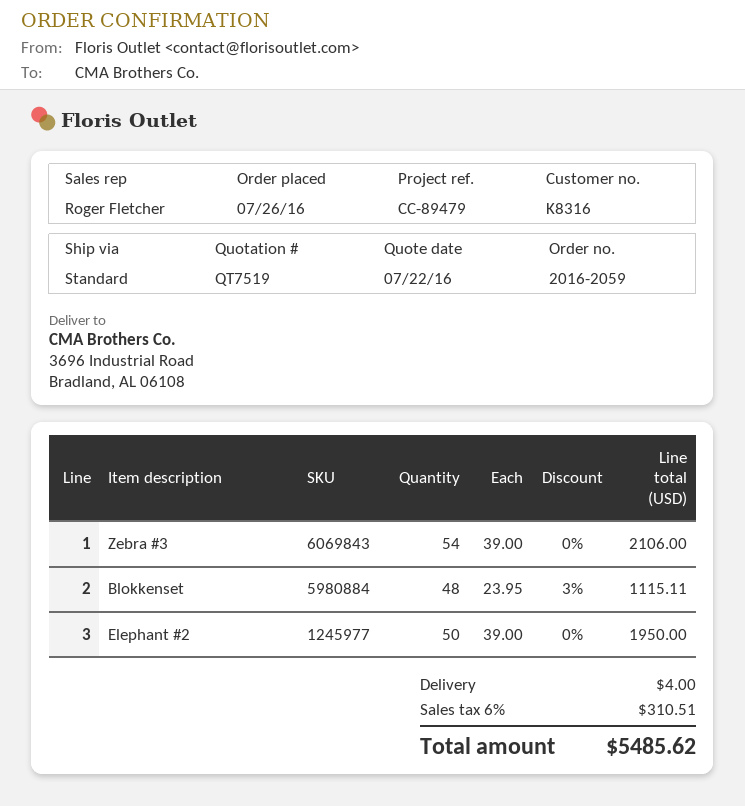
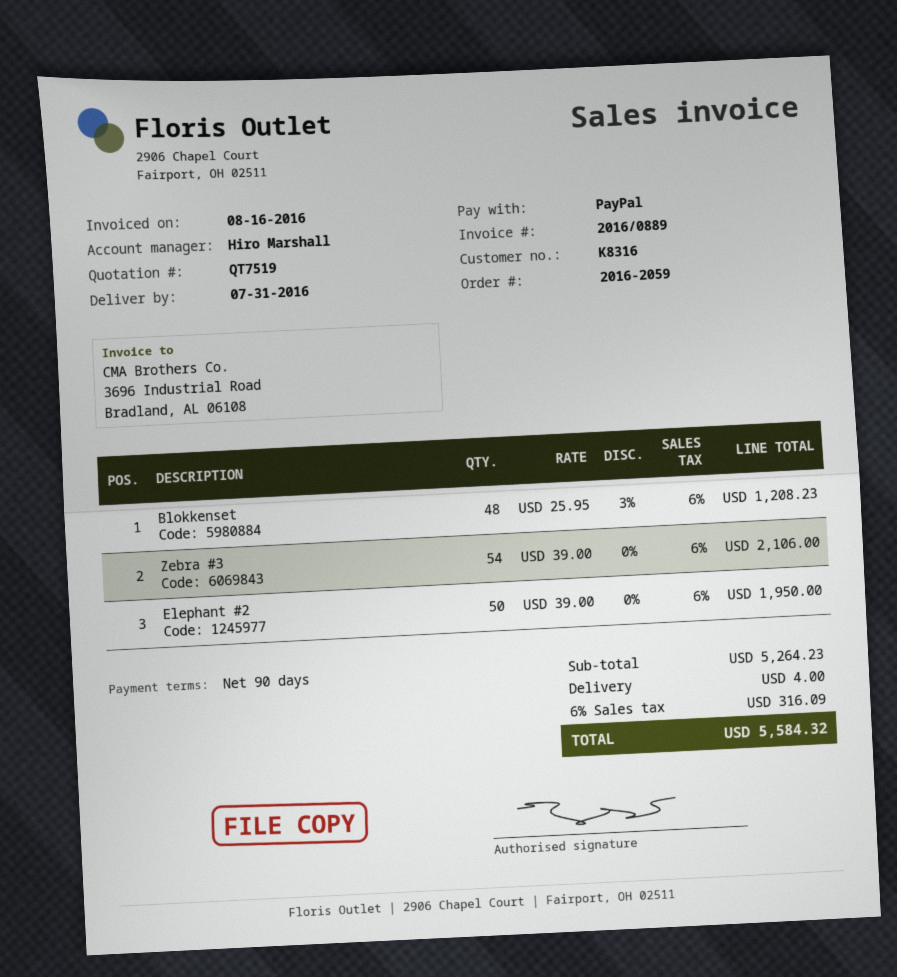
sales rep: Roger Fletcher -> Hiro Marshall
Blokkenset: 48 x 23.95 - 3% = 1115.11 -> 48 x 25.95 - 3% = 1208.23
tax: 6% = 310.51 -> 6% = 316.09
total: 5485.62 -> 5584.32

